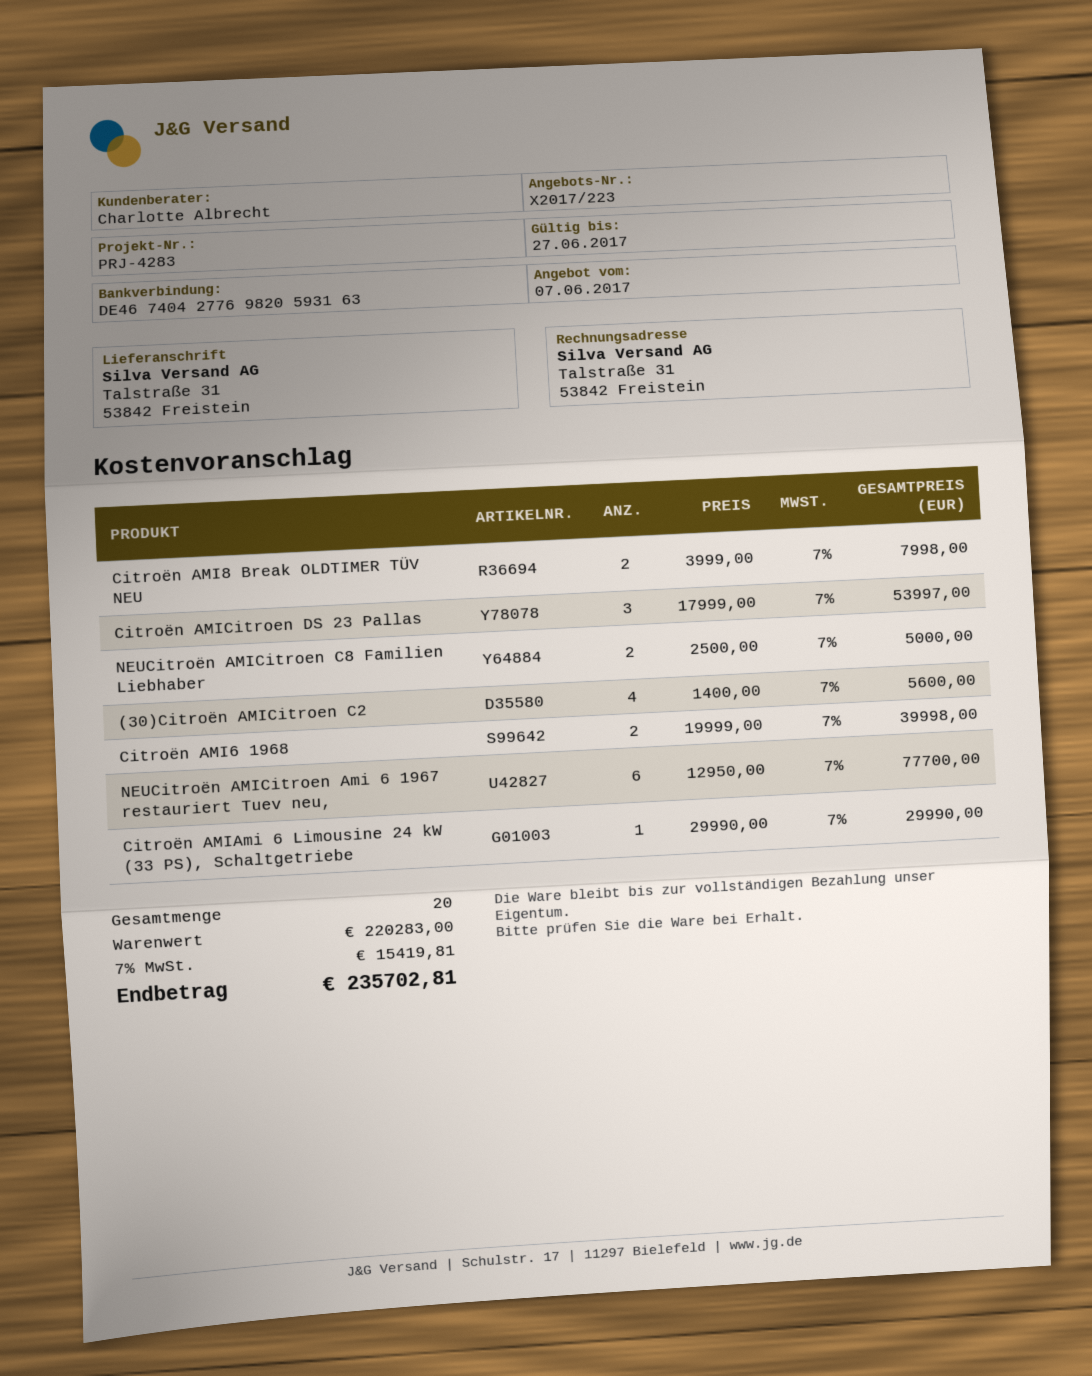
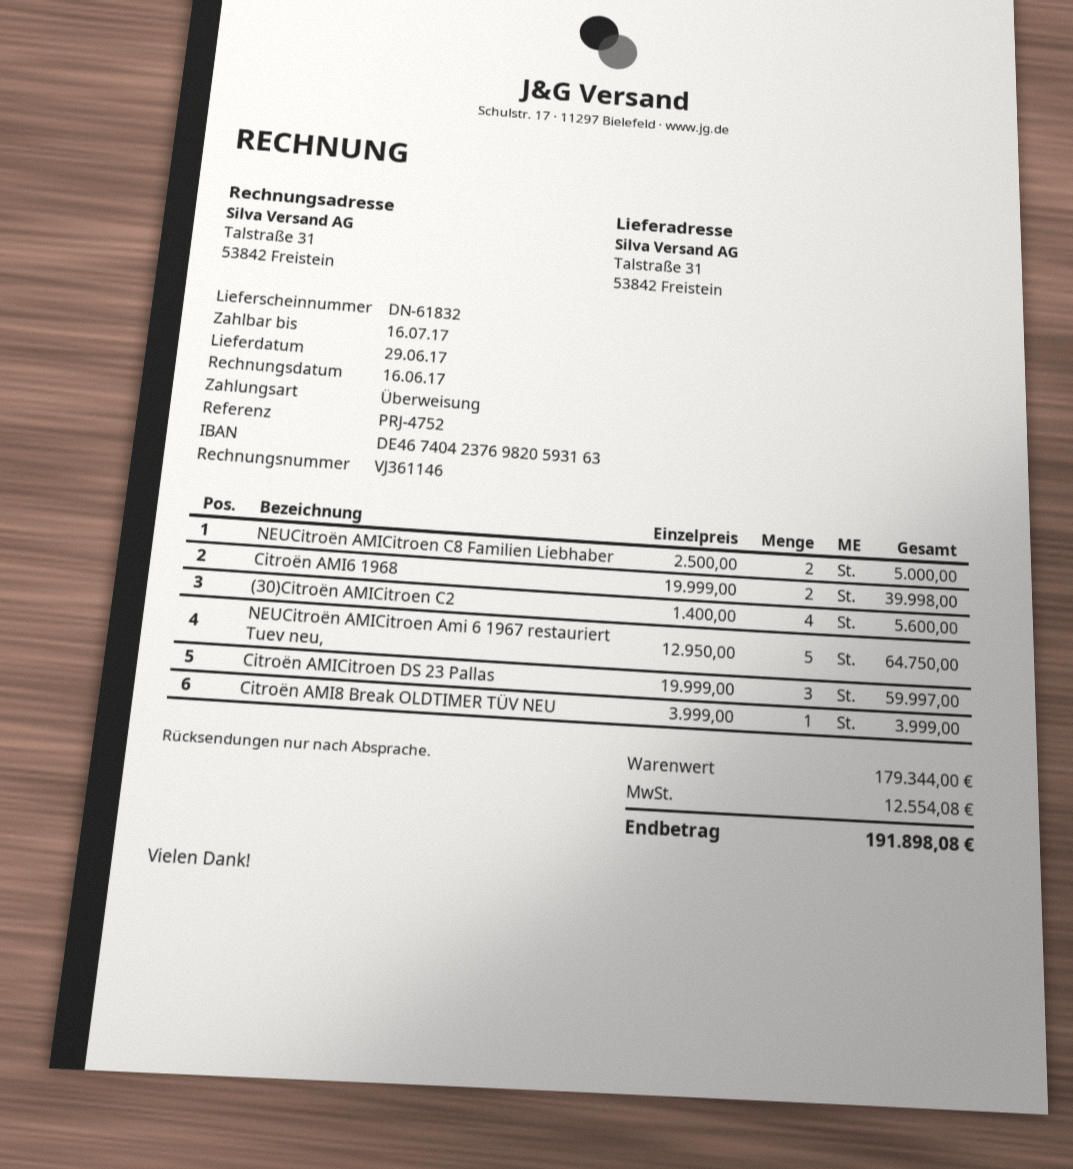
reference: PRJ-4283 -> PRJ-4752
bank account: DE46740427769820593163 -> DE46740423769820593163
Citroën AMI8 Break OLDTIMER TÜV NEU: 2 x 3999.00 = 7998.00 -> 1 x 3999.00 = 3999.00
Citroën AMICitroen DS 23 Pallas: 3 x 17999.00 = 53997.00 -> 3 x 19999.00 = 59997.00
NEUCitroën AMICitroen Ami 6 1967 restauriert Tuev neu,: 6 x 12950.00 = 77700.00 -> 5 x 12950.00 = 64750.00
Citroën AMIAmi 6 Limousine 24 kW (33 PS), Schaltgetriebe: 1 x 29990.00 = 29990.00 -> none
subtotal: 220283.00 -> 179344.00
tax: 15419.81 -> 12554.08
total: 235702.81 -> 191898.08

